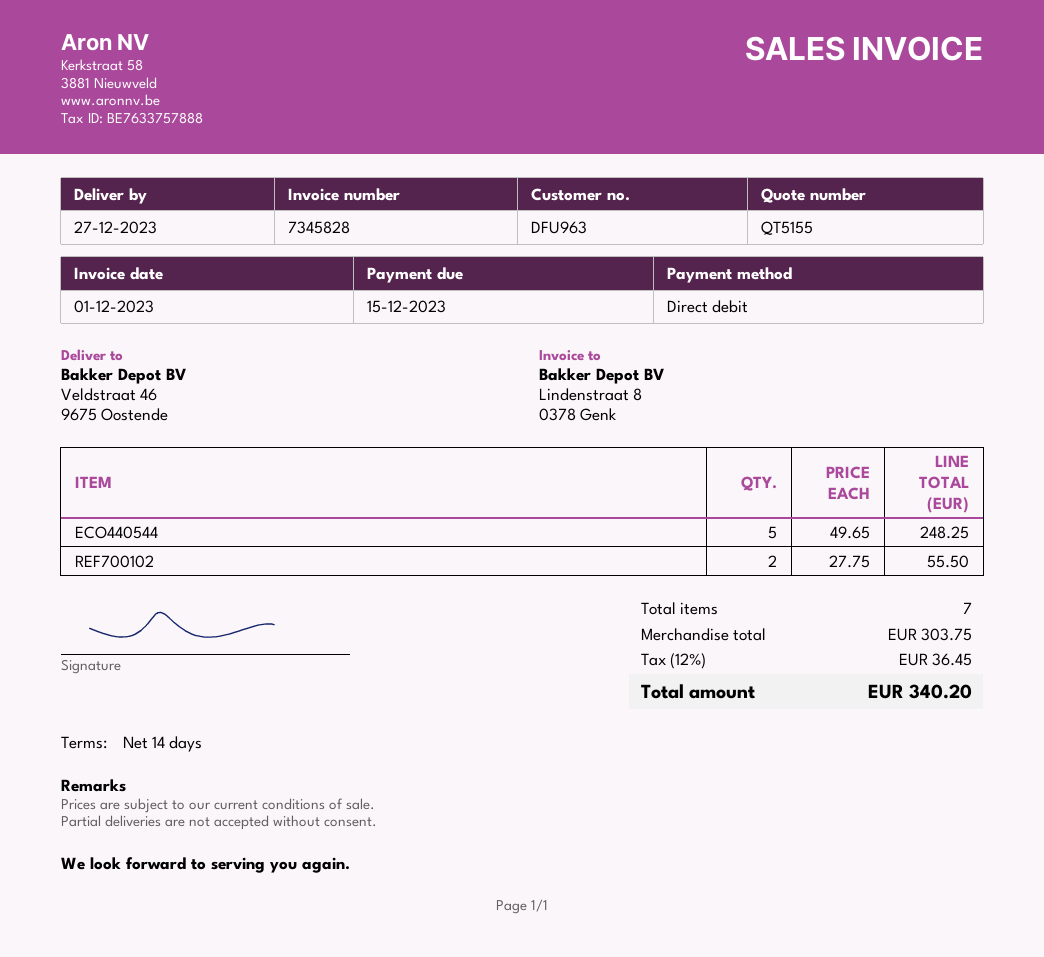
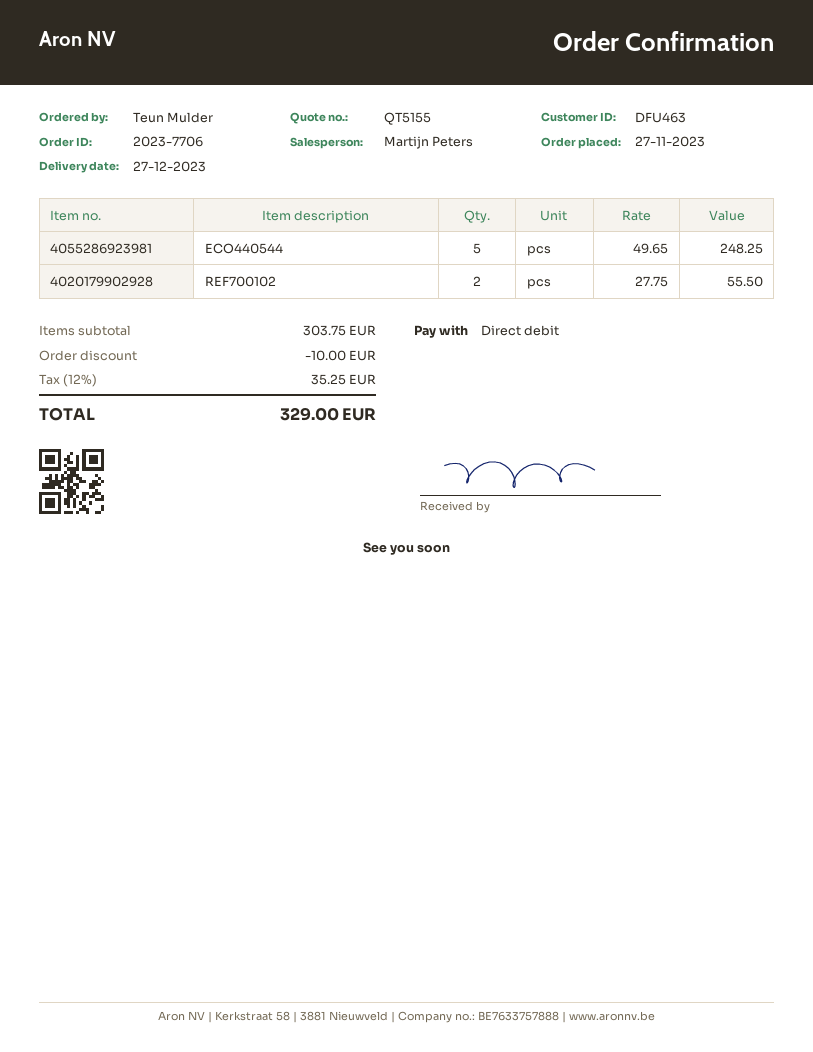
customer number: DFU963 -> DFU463
discount: none -> 10.00
tax: 12% = 36.45 -> 12% = 35.25
total: 340.20 -> 329.00

